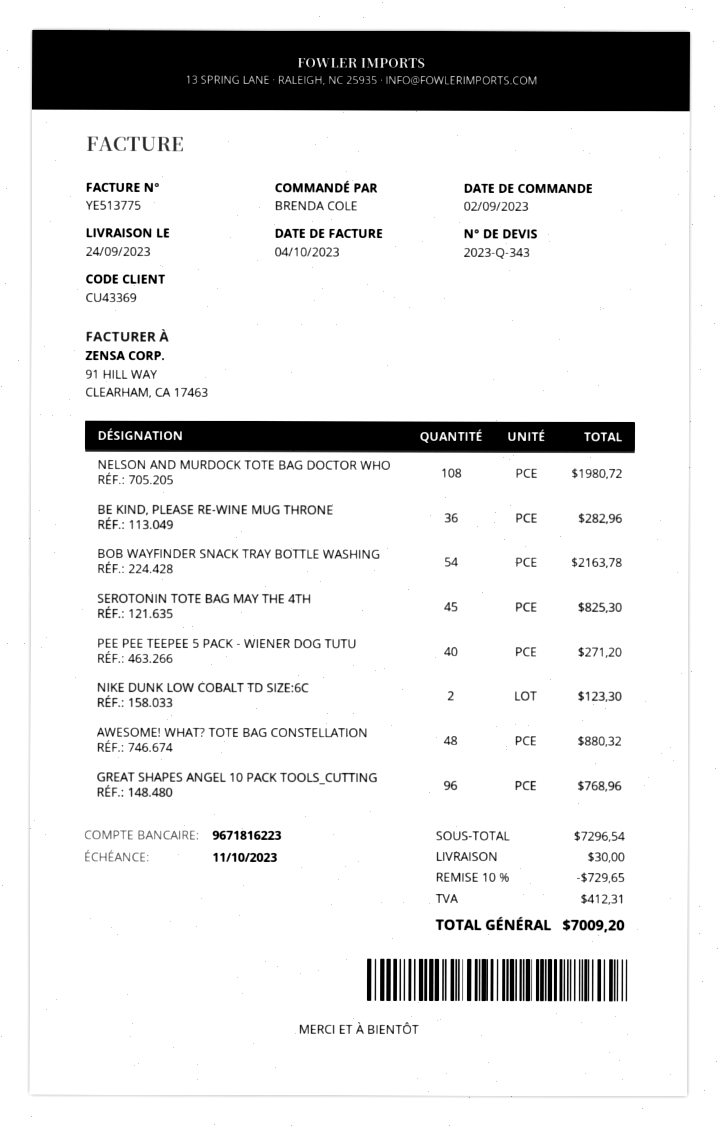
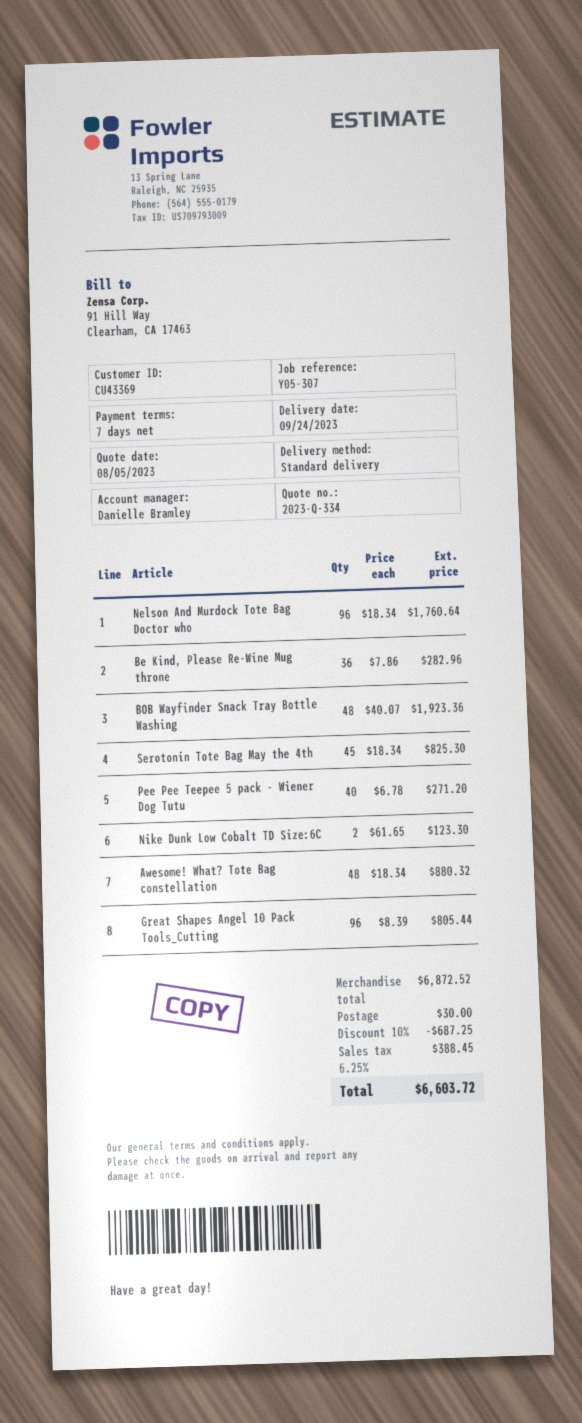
quote number: 2023-Q-343 -> 2023-Q-334
NELSON AND MURDOCK TOTE BAG DOCTOR WHO: 108 for 1980.72 -> 96 for 1760.64
BOB WAYFINDER SNACK TRAY BOTTLE WASHING: 54 for 2163.78 -> 48 for 1923.36
GREAT SHAPES ANGEL 10 PACK TOOLS_CUTTING: 96 for 768.96 -> 96 for 805.44
subtotal: 7296.54 -> 6872.52
discount: 10% = 729.65 -> 10% = 687.25
tax: 412.31 -> 388.45
total: 7009.20 -> 6603.72

